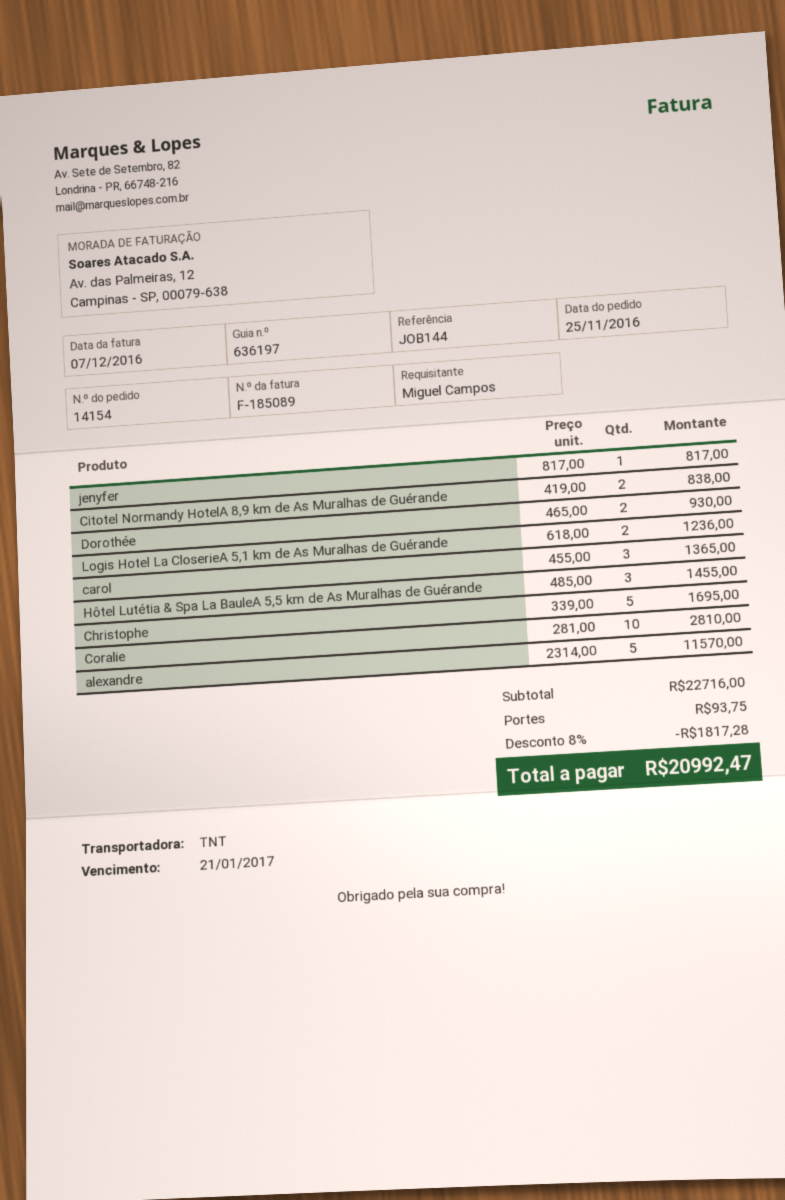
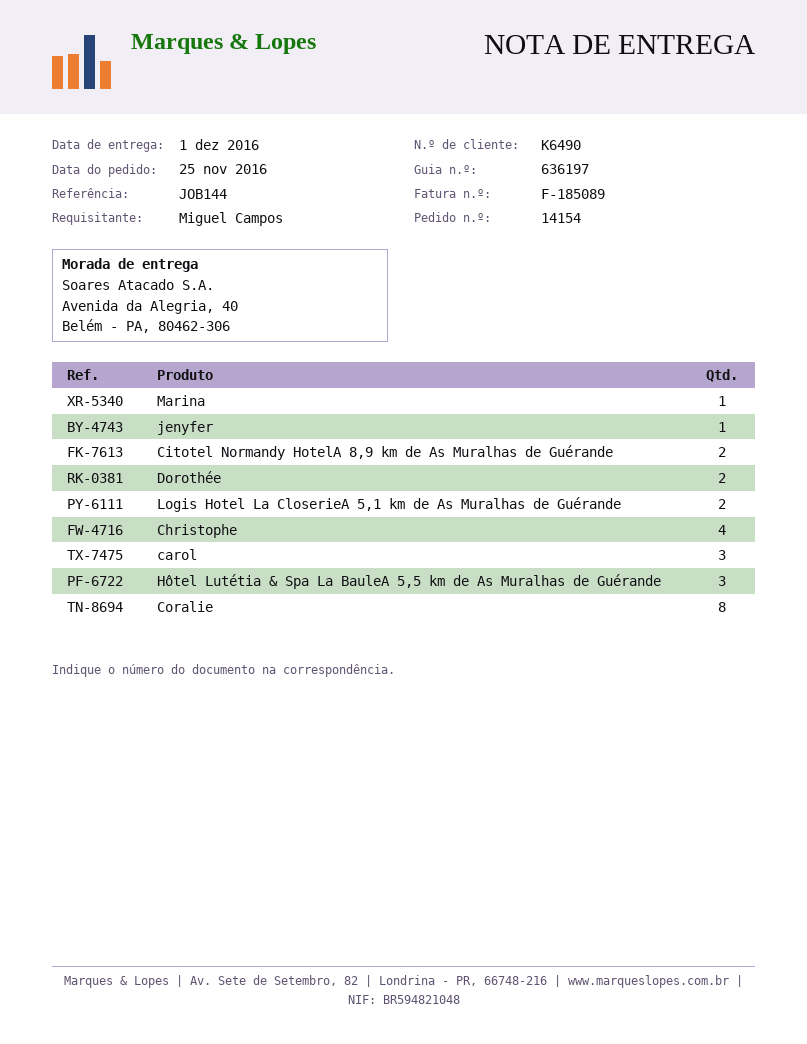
Christophe: 5 -> 4
Coralie: 10 -> 8
alexandre: 5 -> none
Marina: none -> 1

